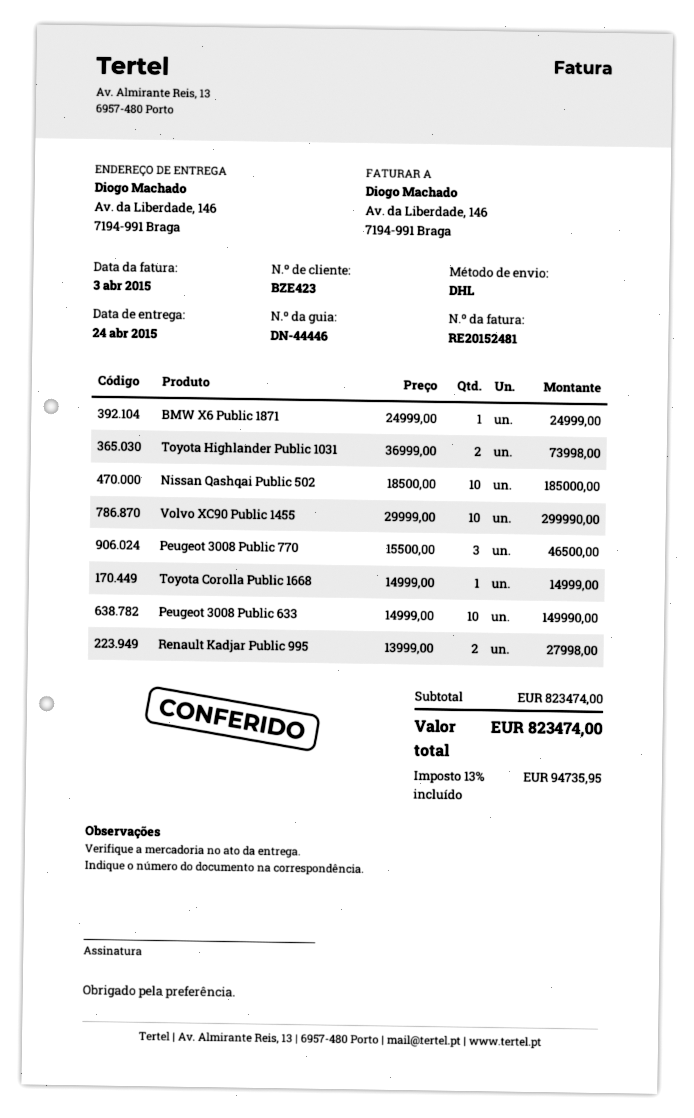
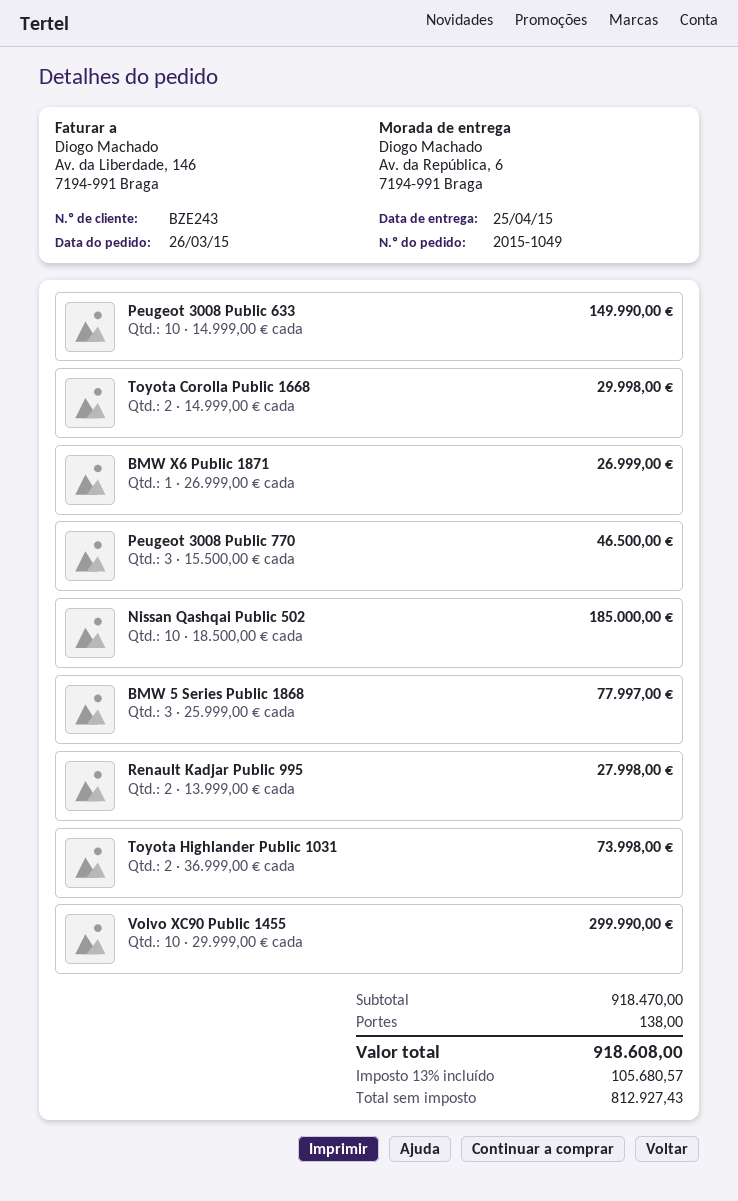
delivery date: 2015-04-24 -> 2015-04-25
customer number: BZE423 -> BZE243
ship to: Av. da Liberdade, 146, 7194-991 Braga -> Av. da República, 6, 7194-991 Braga
BMW X6 Public 1871: 1 x 24999.00 = 24999.00 -> 1 x 26999.00 = 26999.00
Toyota Corolla Public 1668: 1 x 14999.00 = 14999.00 -> 2 x 14999.00 = 29998.00
BMW 5 Series Public 1868: none -> 3 x 25999.00 = 77997.00
subtotal: 823474.00 -> 918470.00
shipping: none -> 138.00
tax: 13% = 94735.95 -> 13% = 105680.57
total: 823474.00 -> 918608.00

